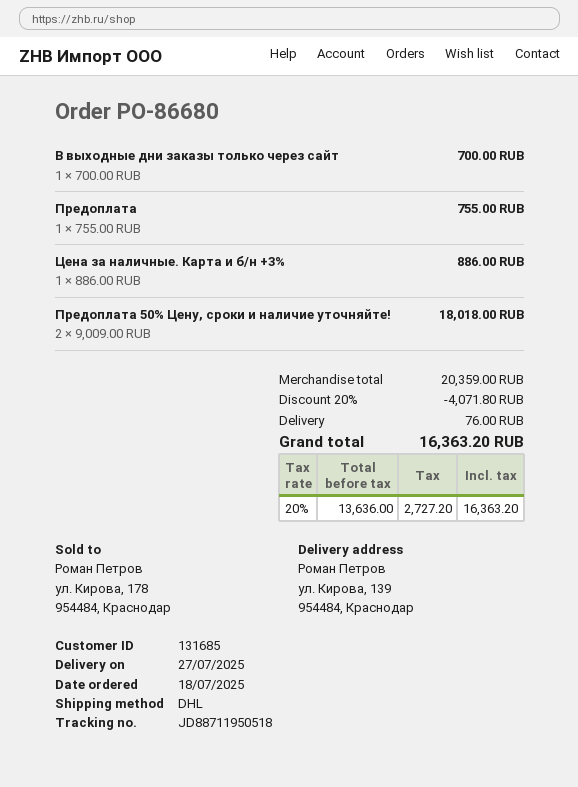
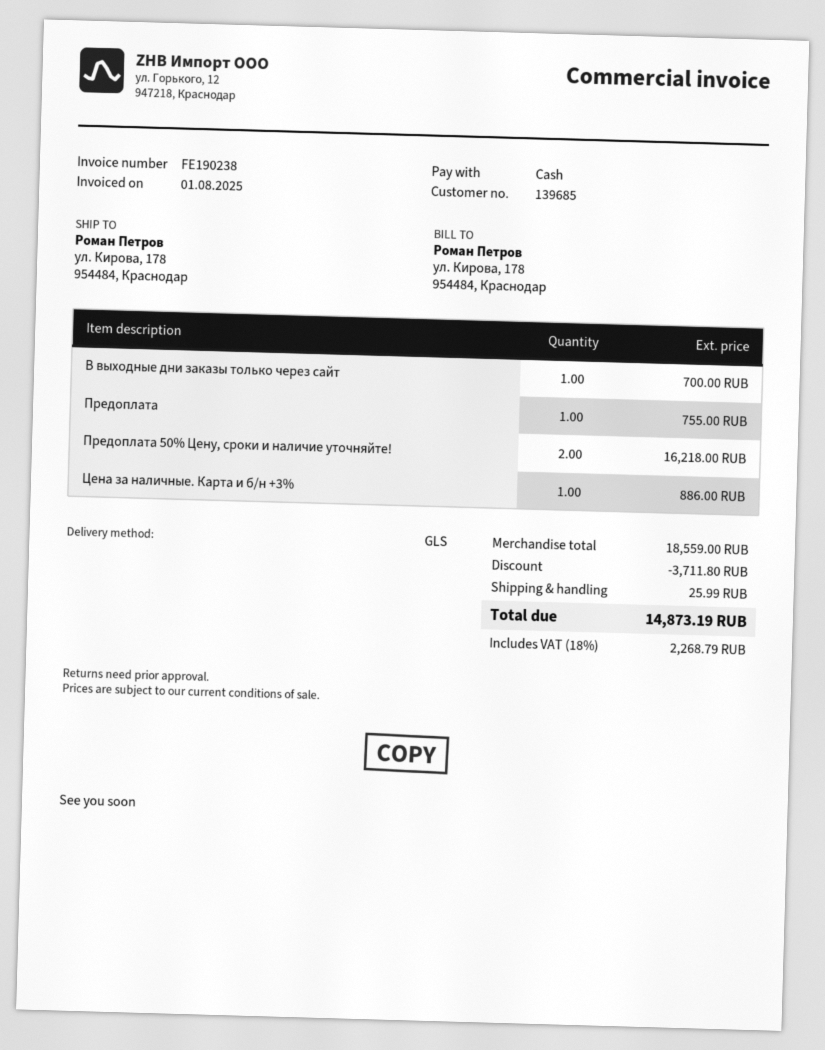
customer number: 131685 -> 139685
shipping method: DHL -> GLS
ship to: ул. Кирова, 139, 954484, Краснодар -> ул. Кирова, 178, 954484, Краснодар
Предоплата 50% Цену, сроки и наличие уточняйте!: 2 for 18018.00 -> 2 for 16218.00
subtotal: 20359.00 -> 18559.00
discount: 4071.80 -> 3711.80
shipping: 76.00 -> 25.99
tax: 20% = 2727.20 -> 18% = 2268.79
total: 16363.20 -> 14873.19

